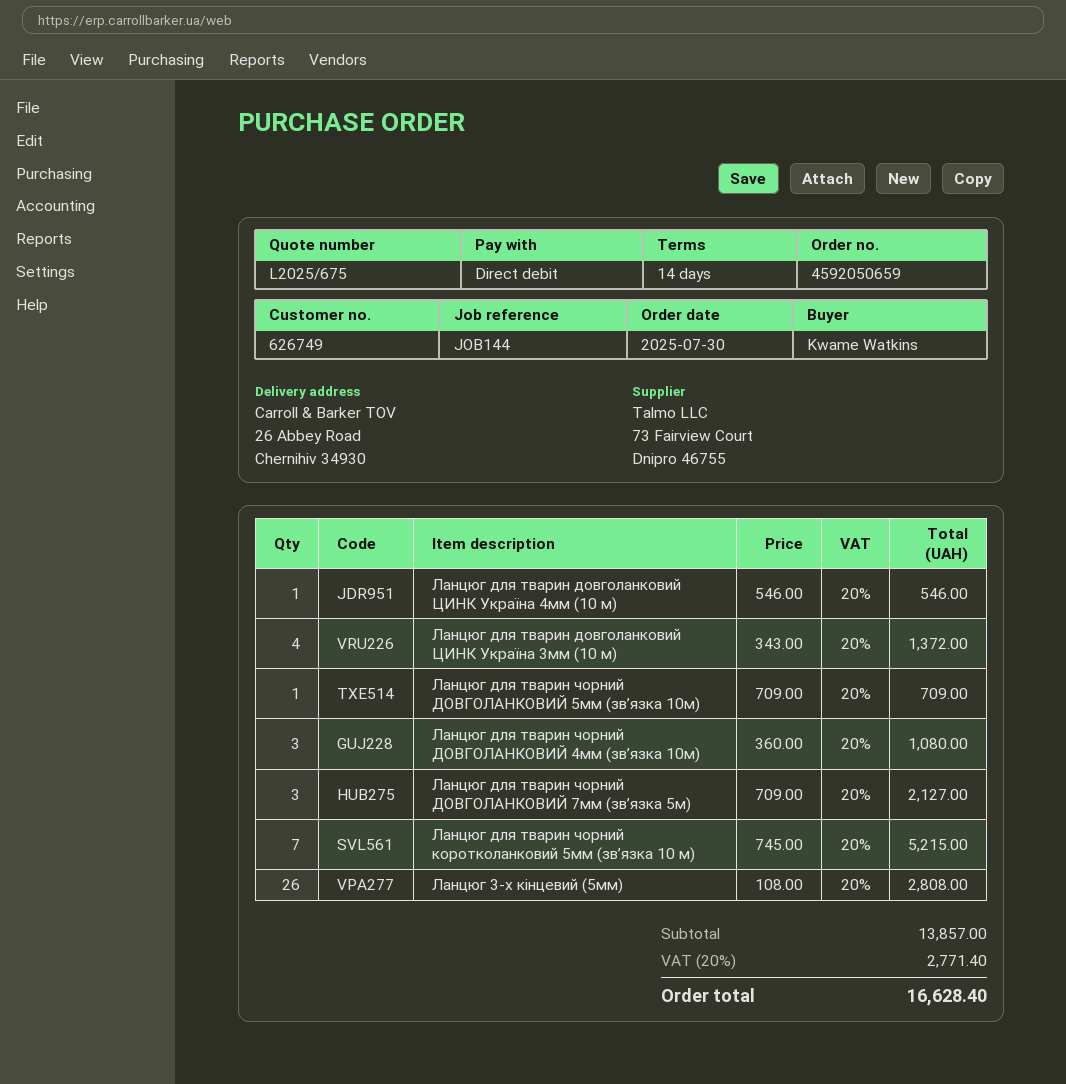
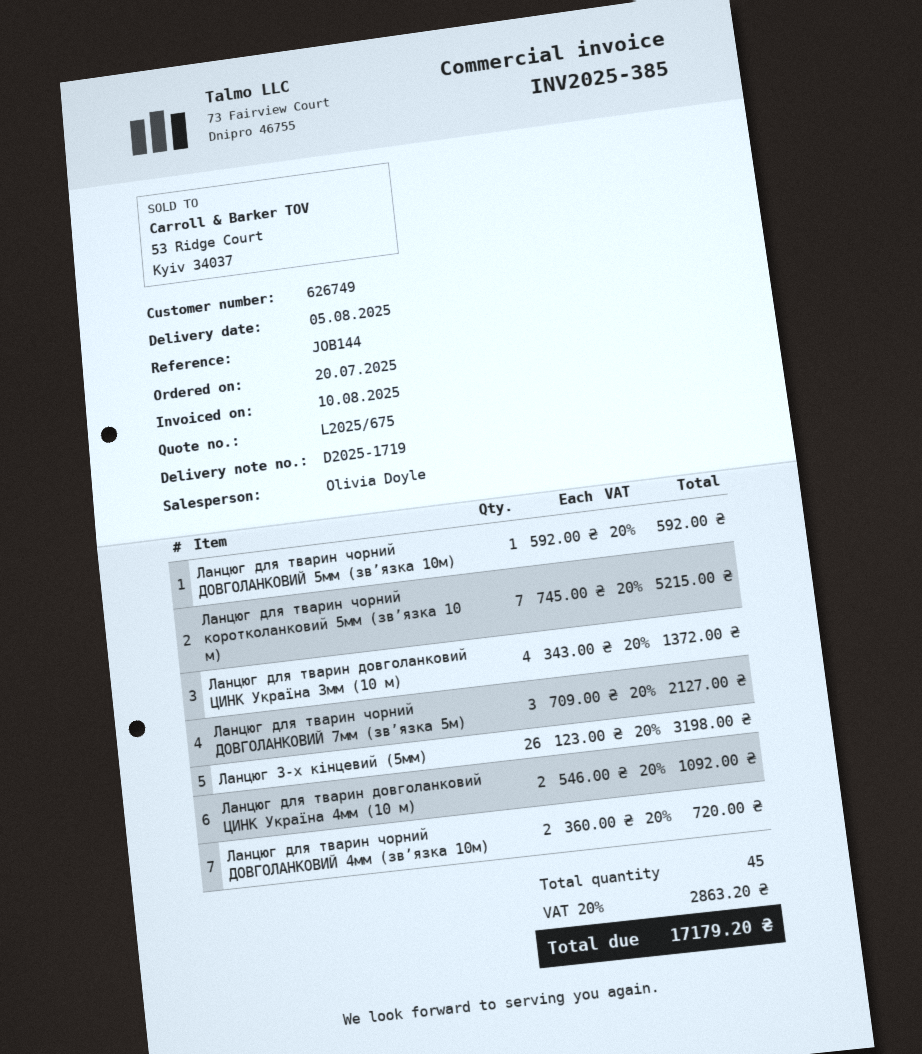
order date: 2025-07-30 -> 2025-07-20
Ланцюг для тварин довголанковий ЦИНК Україна 4мм (10 м): 1 x 546.00 = 546.00 -> 2 x 546.00 = 1092.00
Ланцюг для тварин чорний ДОВГОЛАНКОВИЙ 5мм (зв’язка 10м): 1 x 709.00 = 709.00 -> 1 x 592.00 = 592.00
Ланцюг для тварин чорний ДОВГОЛАНКОВИЙ 4мм (зв’язка 10м): 3 x 360.00 = 1080.00 -> 2 x 360.00 = 720.00
Ланцюг 3-х кінцевий (5мм): 26 x 108.00 = 2808.00 -> 26 x 123.00 = 3198.00
tax: 20% = 2771.40 -> 20% = 2863.20
total: 16628.40 -> 17179.20

